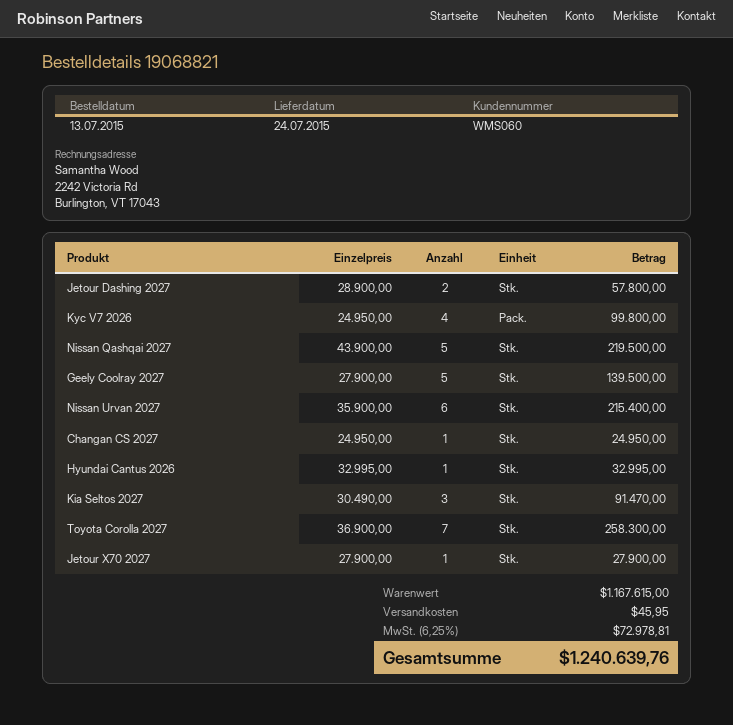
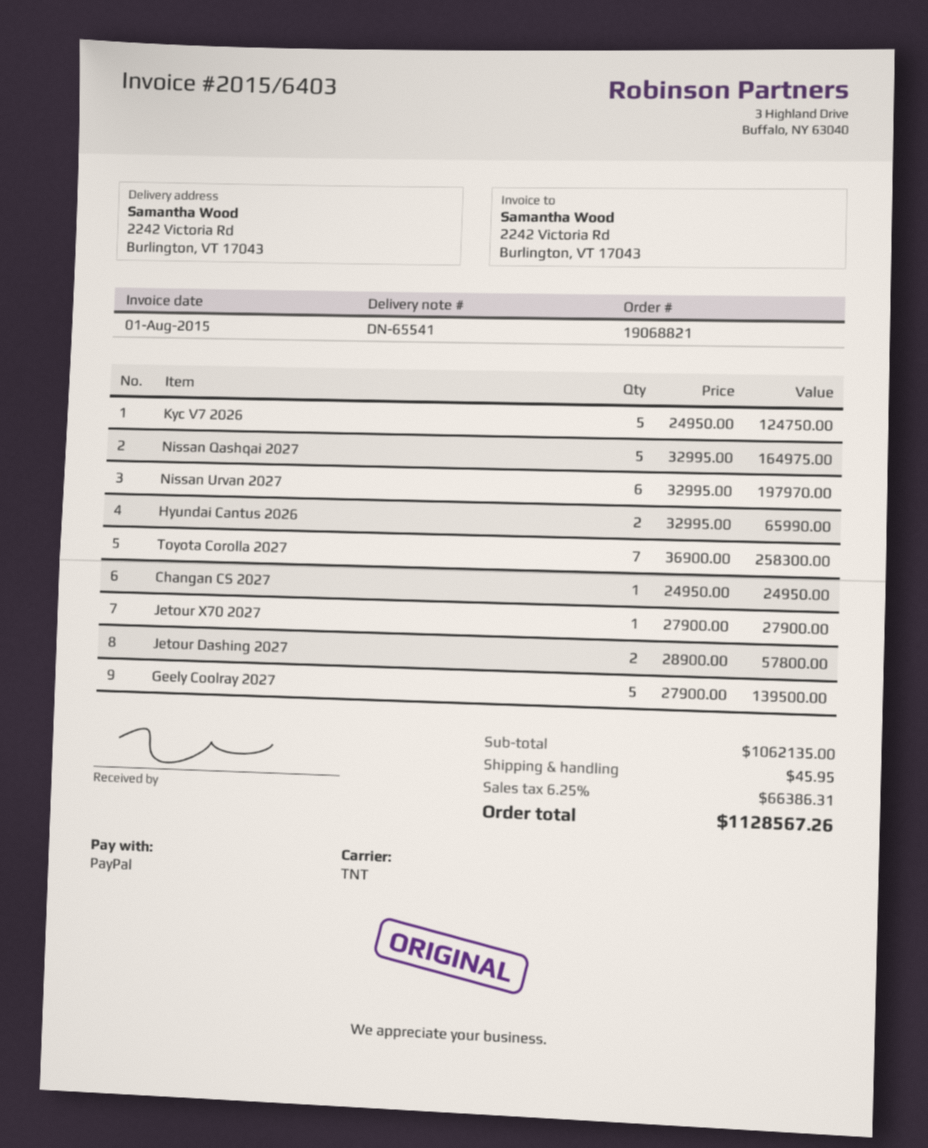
Kyc V7 2026: 4 x 24950.00 = 99800.00 -> 5 x 24950.00 = 124750.00
Nissan Qashqai 2027: 5 x 43900.00 = 219500.00 -> 5 x 32995.00 = 164975.00
Nissan Urvan 2027: 6 x 35900.00 = 215400.00 -> 6 x 32995.00 = 197970.00
Hyundai Cantus 2026: 1 x 32995.00 = 32995.00 -> 2 x 32995.00 = 65990.00
Kia Seltos 2027: 3 x 30490.00 = 91470.00 -> none
subtotal: 1167615.00 -> 1062135.00
tax: 6.25% = 72978.81 -> 6.25% = 66386.31
total: 1240639.76 -> 1128567.26

